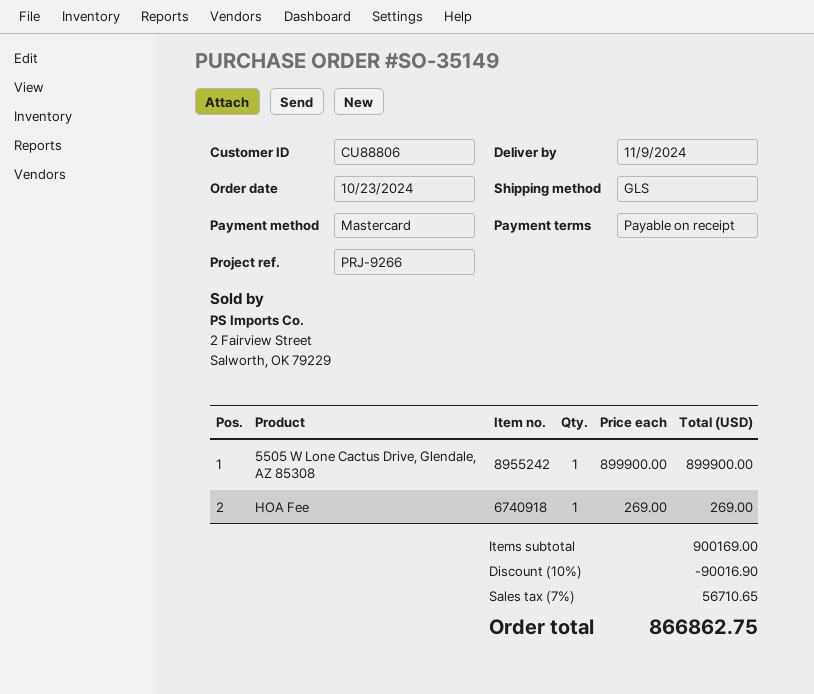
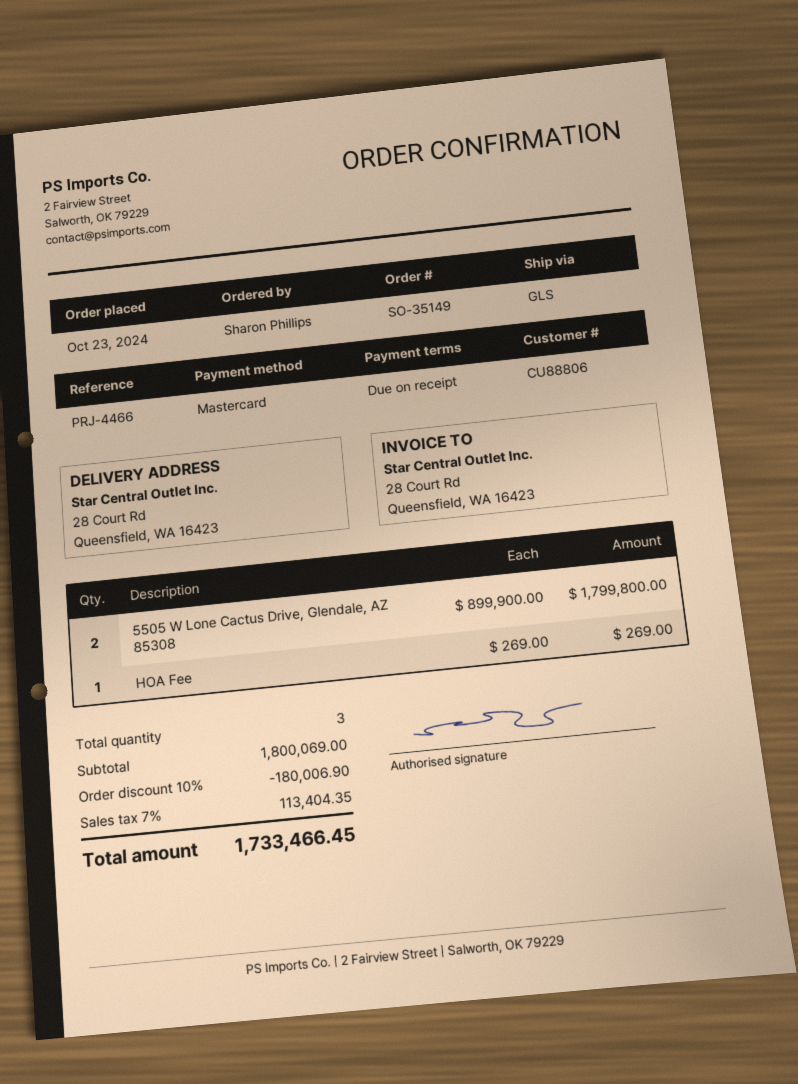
reference: PRJ-9266 -> PRJ-4466
5505 W Lone Cactus Drive, Glendale, AZ 85308: 1 x 899900.00 = 899900.00 -> 2 x 899900.00 = 1799800.00
subtotal: 900169.00 -> 1800069.00
discount: 10% = 90016.90 -> 10% = 180006.90
tax: 7% = 56710.65 -> 7% = 113404.35
total: 866862.75 -> 1733466.45

